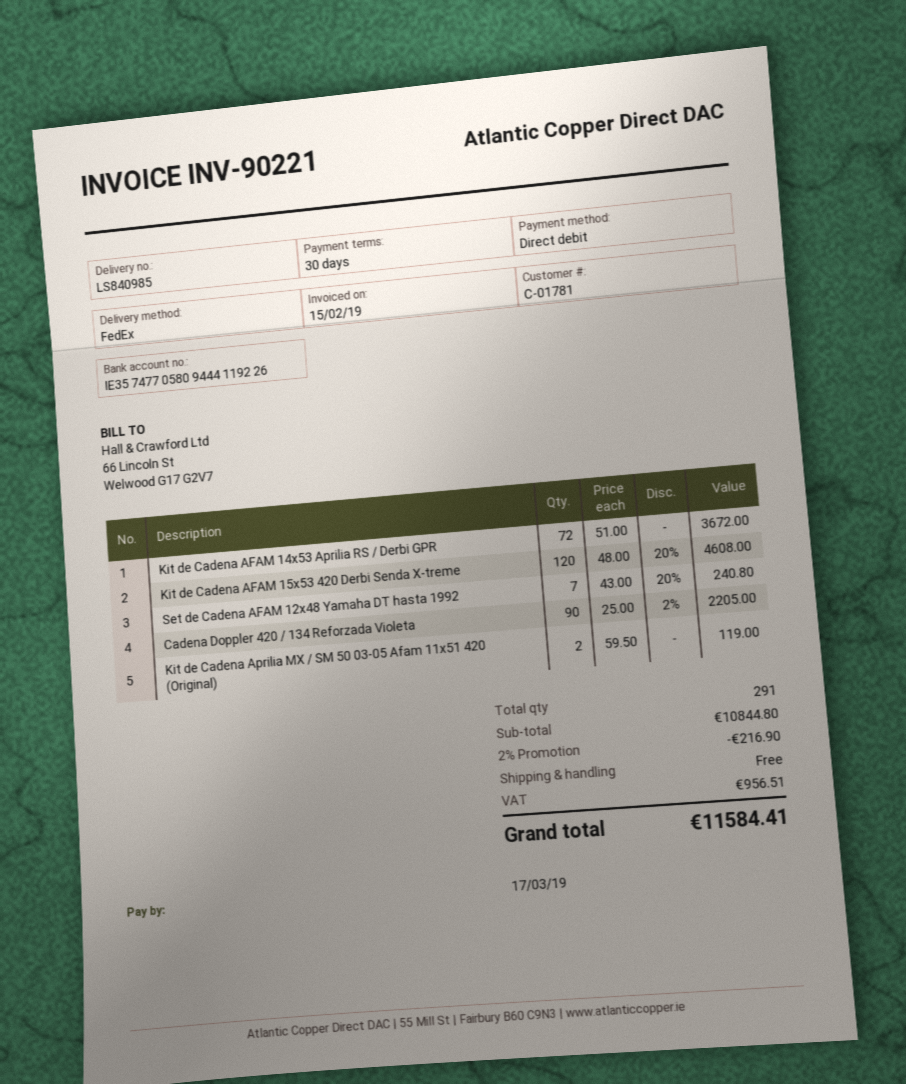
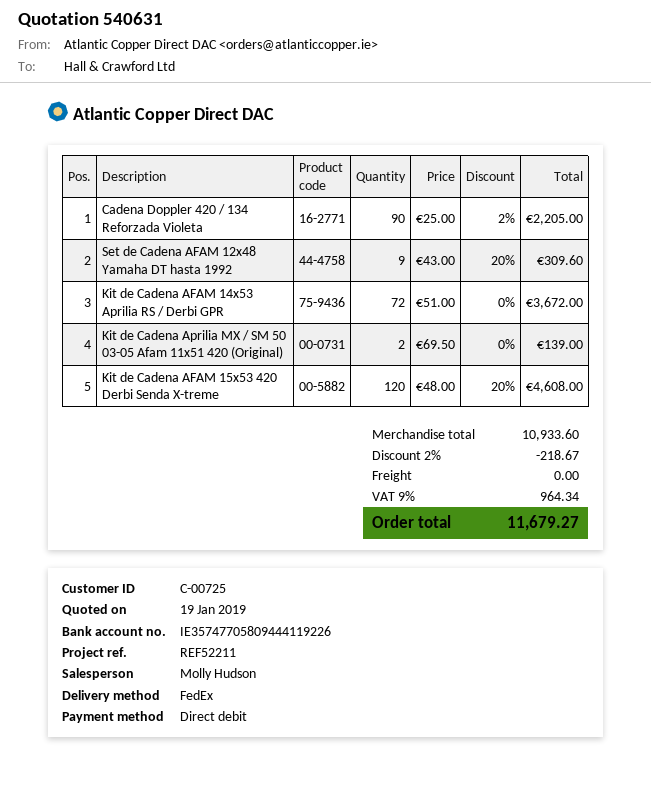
customer number: C-01781 -> C-00725
Set de Cadena AFAM 12x48 Yamaha DT hasta 1992: 7 x 43.00 - 20% = 240.80 -> 9 x 43.00 - 20% = 309.60
Kit de Cadena Aprilia MX / SM 50 03-05 Afam 11x51 420 (Original): 2 x 59.50 = 119.00 -> 2 x 69.50 = 139.00
subtotal: 10844.80 -> 10933.60
discount: 2% = 216.90 -> 2% = 218.67
tax: 956.51 -> 964.34
total: 11584.41 -> 11679.27

